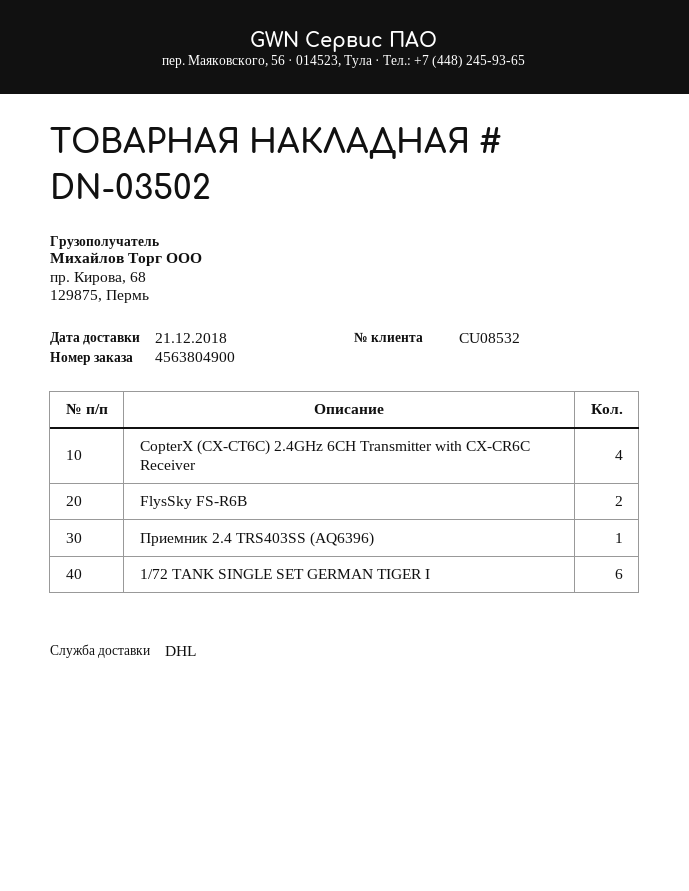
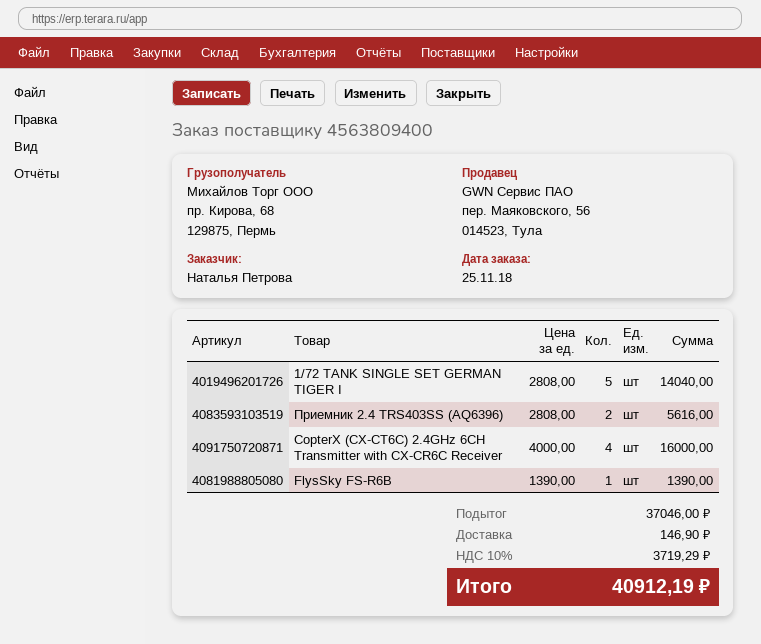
order number: 4563804900 -> 4563809400
FlysSky FS-R6B: 2 -> 1
Приемник 2.4 TRS403SS (AQ6396): 1 -> 2
1/72 TANK SINGLE SET GERMAN TIGER I: 6 -> 5

